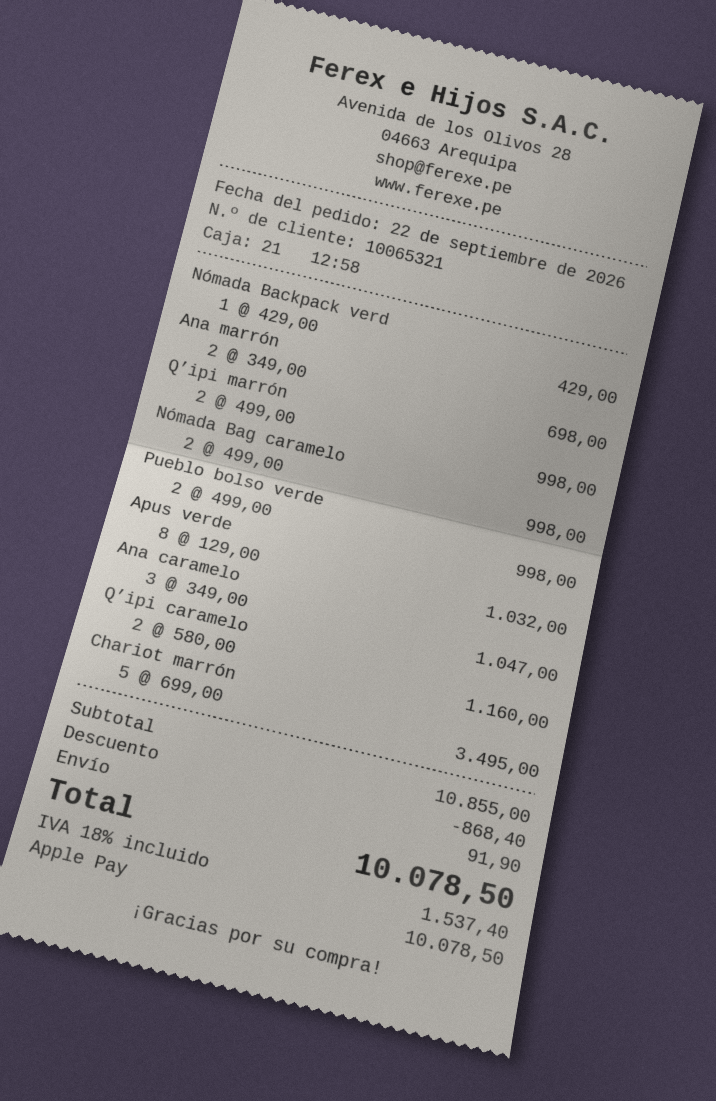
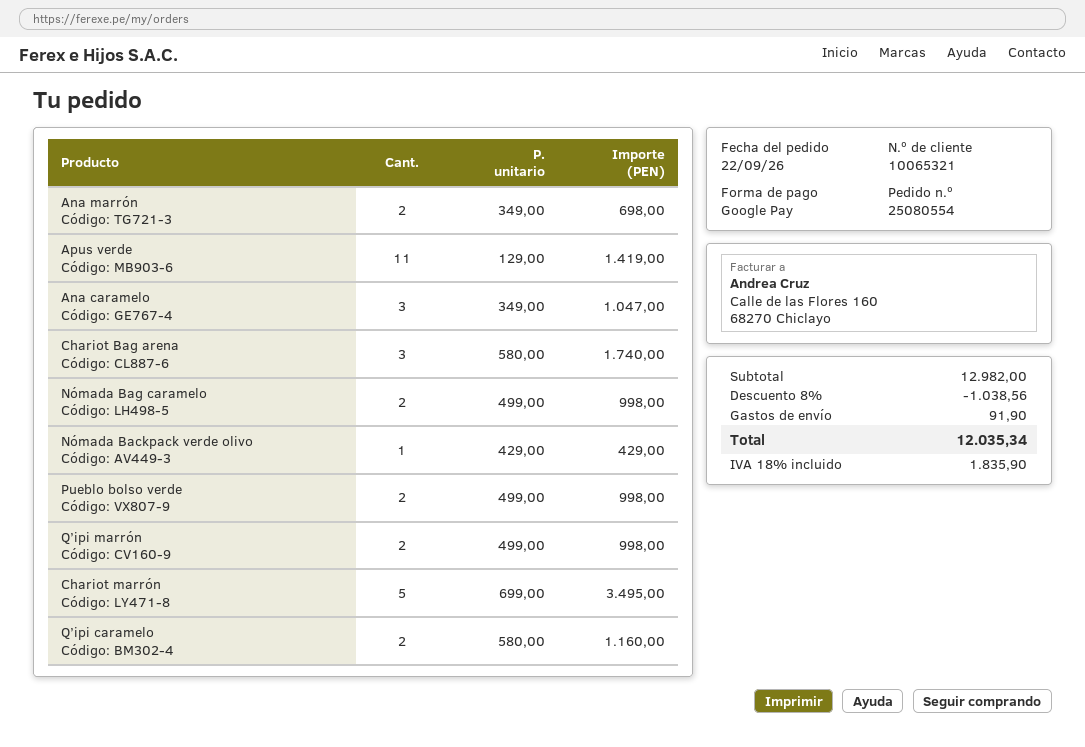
payment method: Apple Pay -> Google Pay
Apus verde: 8 x 129.00 = 1032.00 -> 11 x 129.00 = 1419.00
Chariot Bag arena: none -> 3 x 580.00 = 1740.00
subtotal: 10855.00 -> 12982.00
discount: 868.40 -> 1038.56
tax: 18% = 1537.40 -> 18% = 1835.90
total: 10078.50 -> 12035.34

